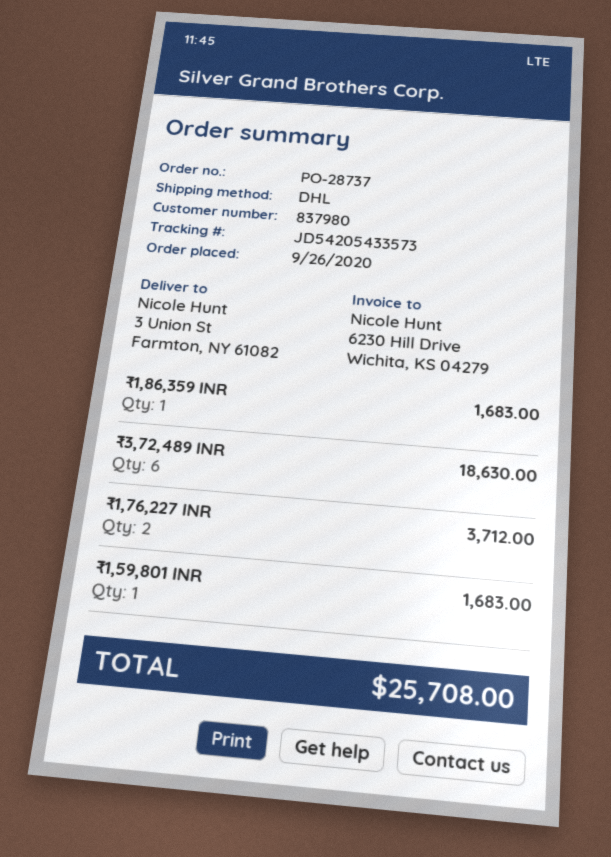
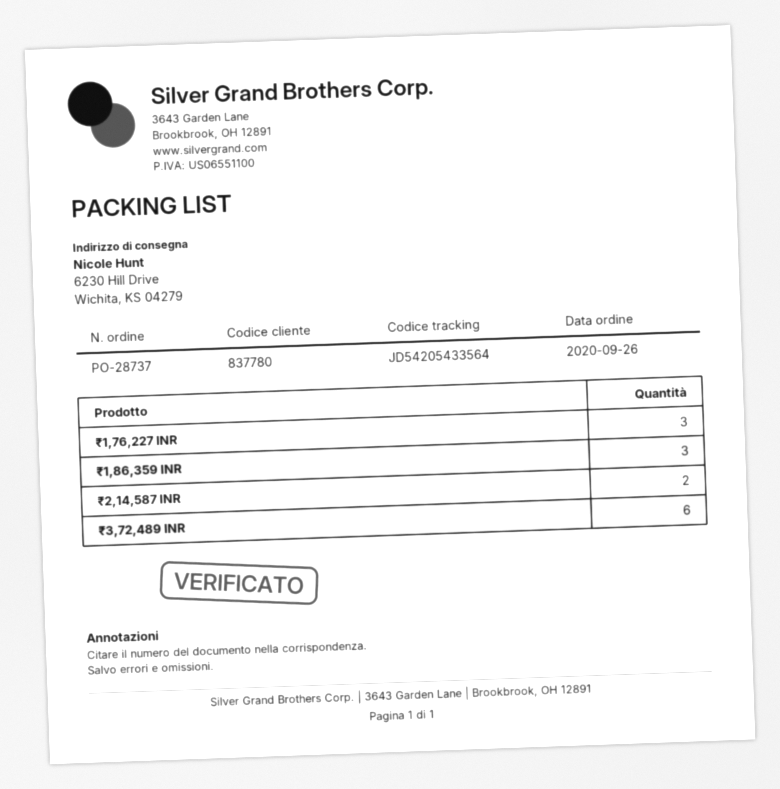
customer number: 837980 -> 837780
tracking number: JD54205433573 -> JD54205433564
ship to: 3 Union St, Farmton, NY 61082 -> 6230 Hill Drive, Wichita, KS 04279
₹1,86,359 INR: 1 -> 3
₹1,76,227 INR: 2 -> 3
₹1,59,801 INR: 1 -> none
₹2,14,587 INR: none -> 2

